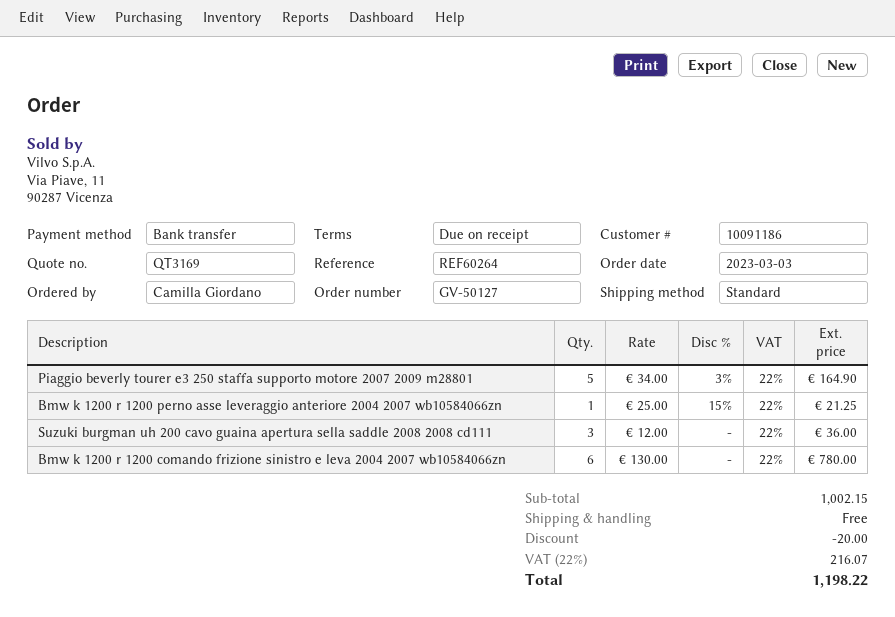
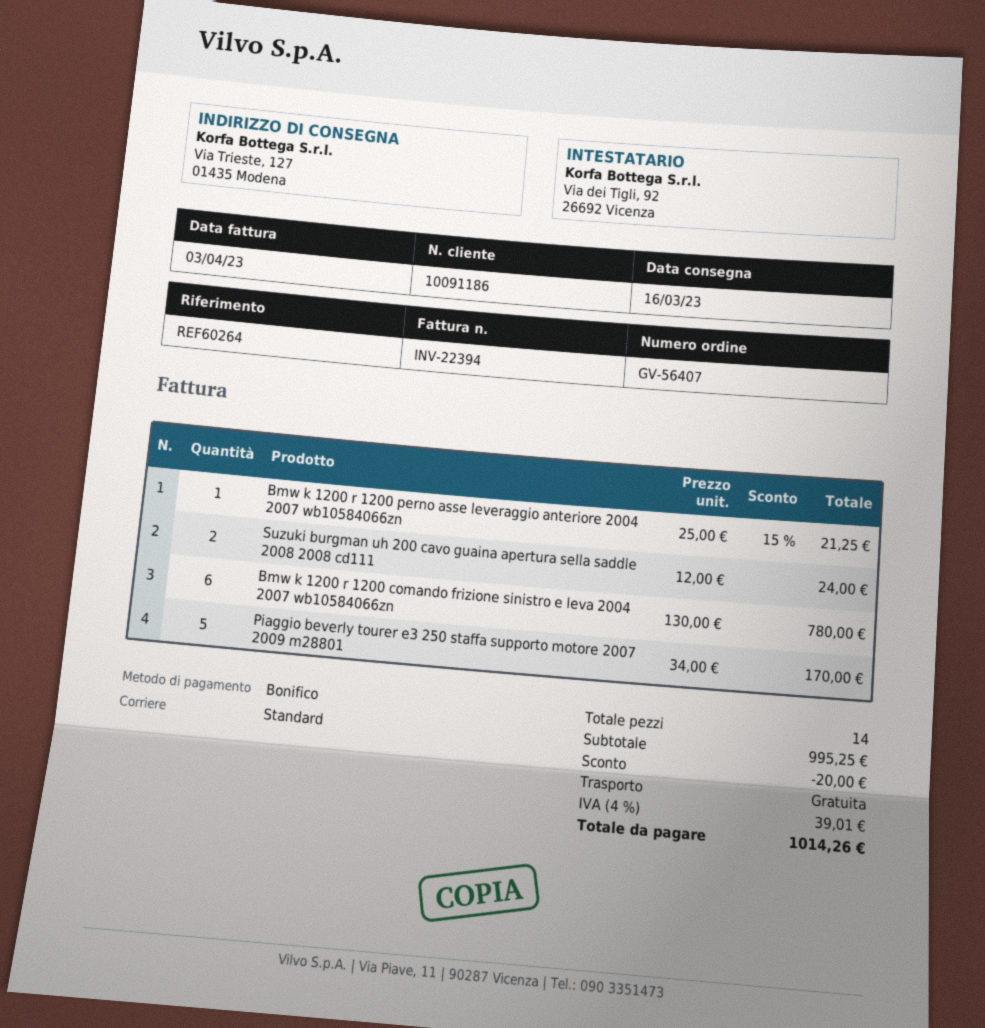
order number: GV-50127 -> GV-56407
Piaggio beverly tourer e3 250 staffa supporto motore 2007 2009 m28801: 5 x 34.00 - 3% = 164.90 -> 5 x 34.00 = 170.00
Suzuki burgman uh 200 cavo guaina apertura sella saddle 2008 2008 cd111: 3 x 12.00 = 36.00 -> 2 x 12.00 = 24.00
subtotal: 1002.15 -> 995.25
tax: 22% = 216.07 -> 4% = 39.01
total: 1198.22 -> 1014.26

